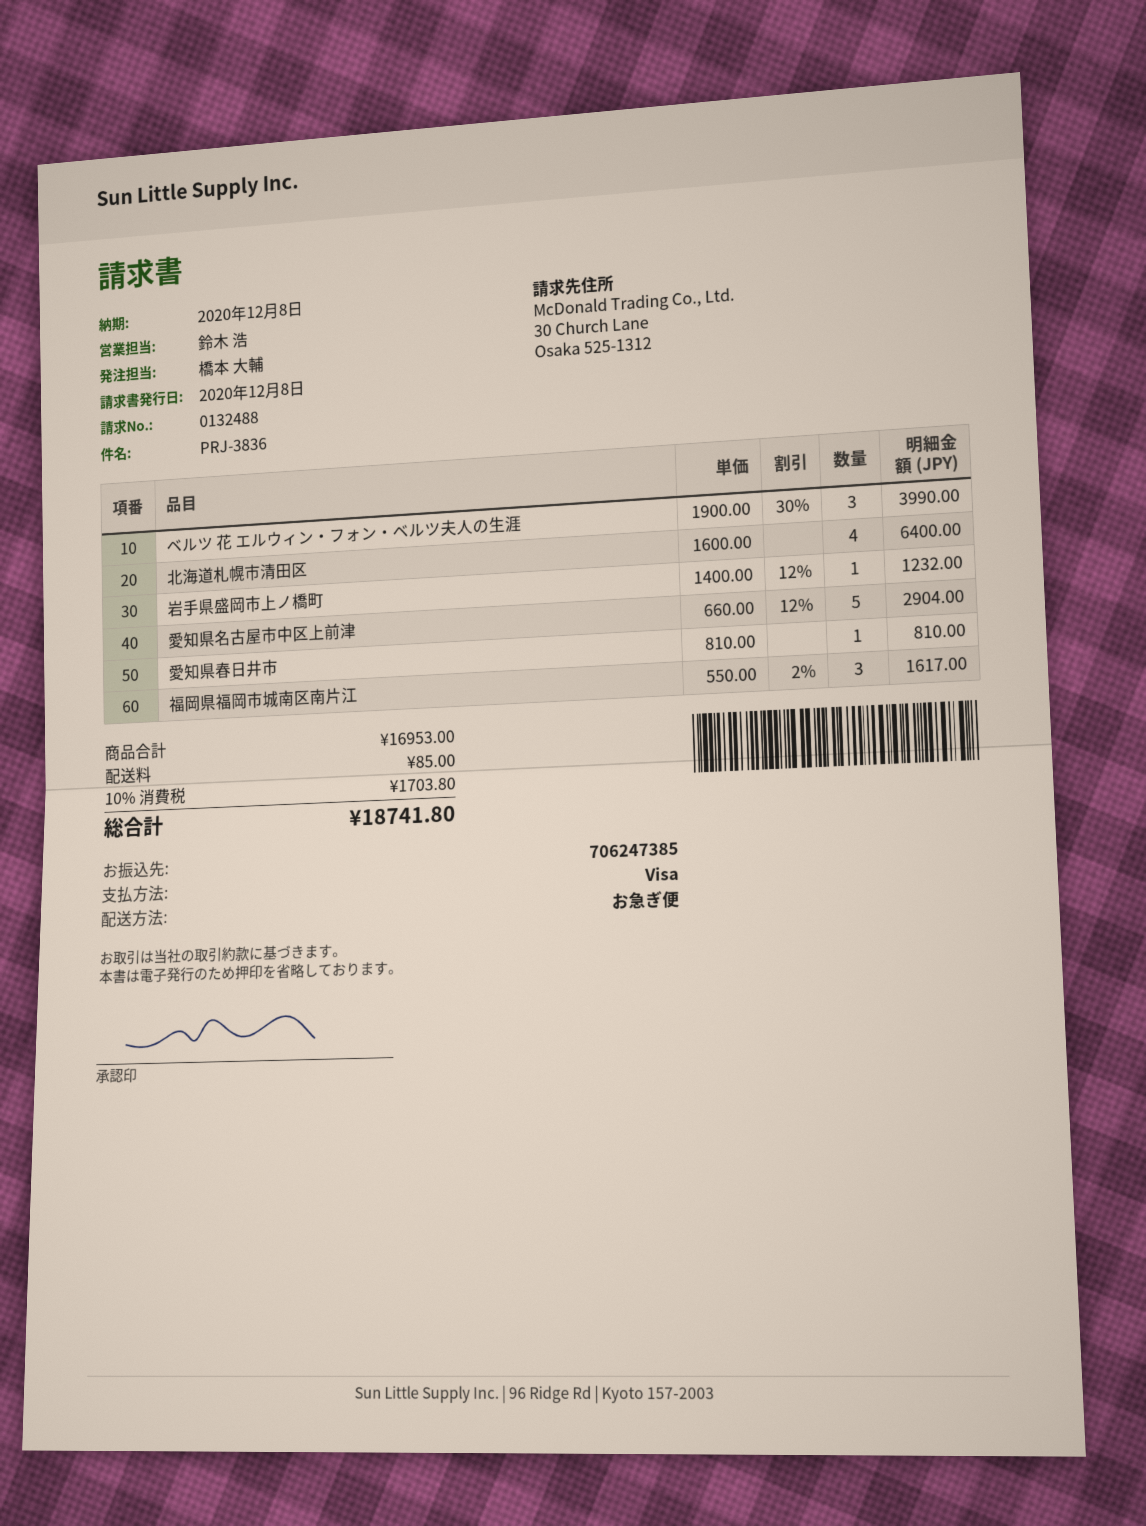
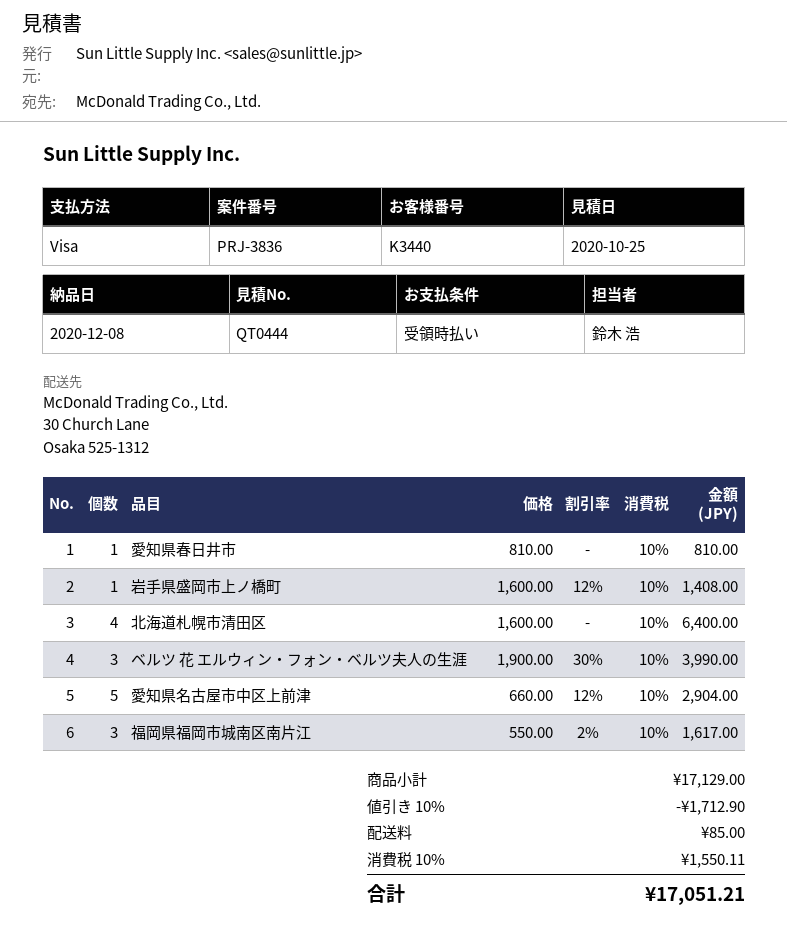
岩手県盛岡市上ノ橋町: 1 x 1400.00 - 12% = 1232.00 -> 1 x 1600.00 - 12% = 1408.00
subtotal: 16953.00 -> 17129.00
discount: none -> 10% = 1712.90
tax: 10% = 1703.80 -> 10% = 1550.11
total: 18741.80 -> 17051.21

